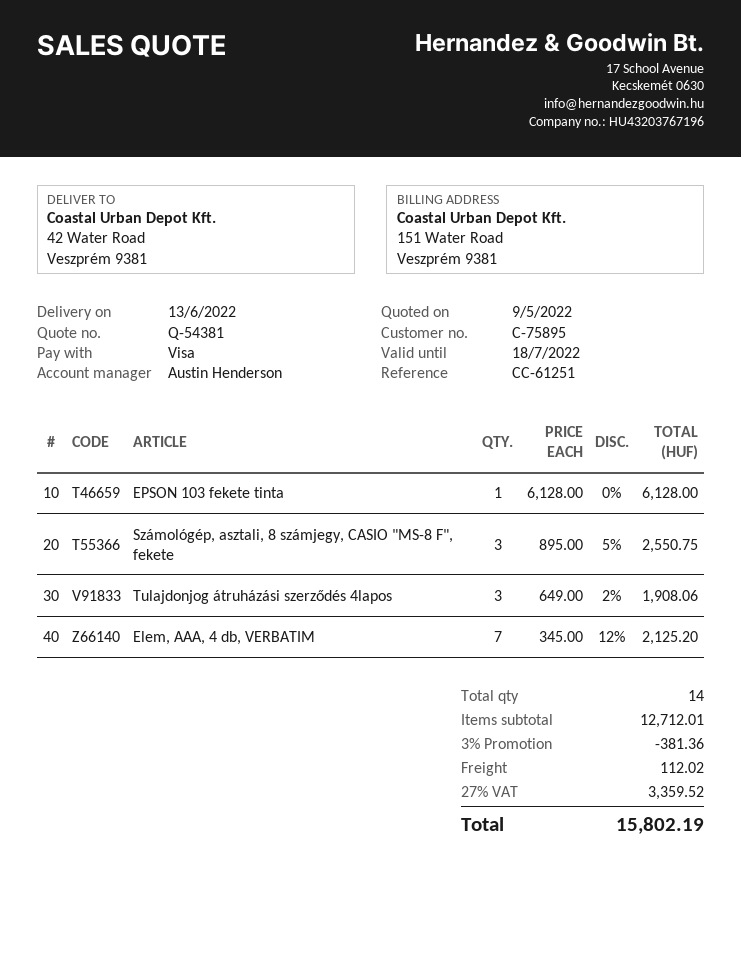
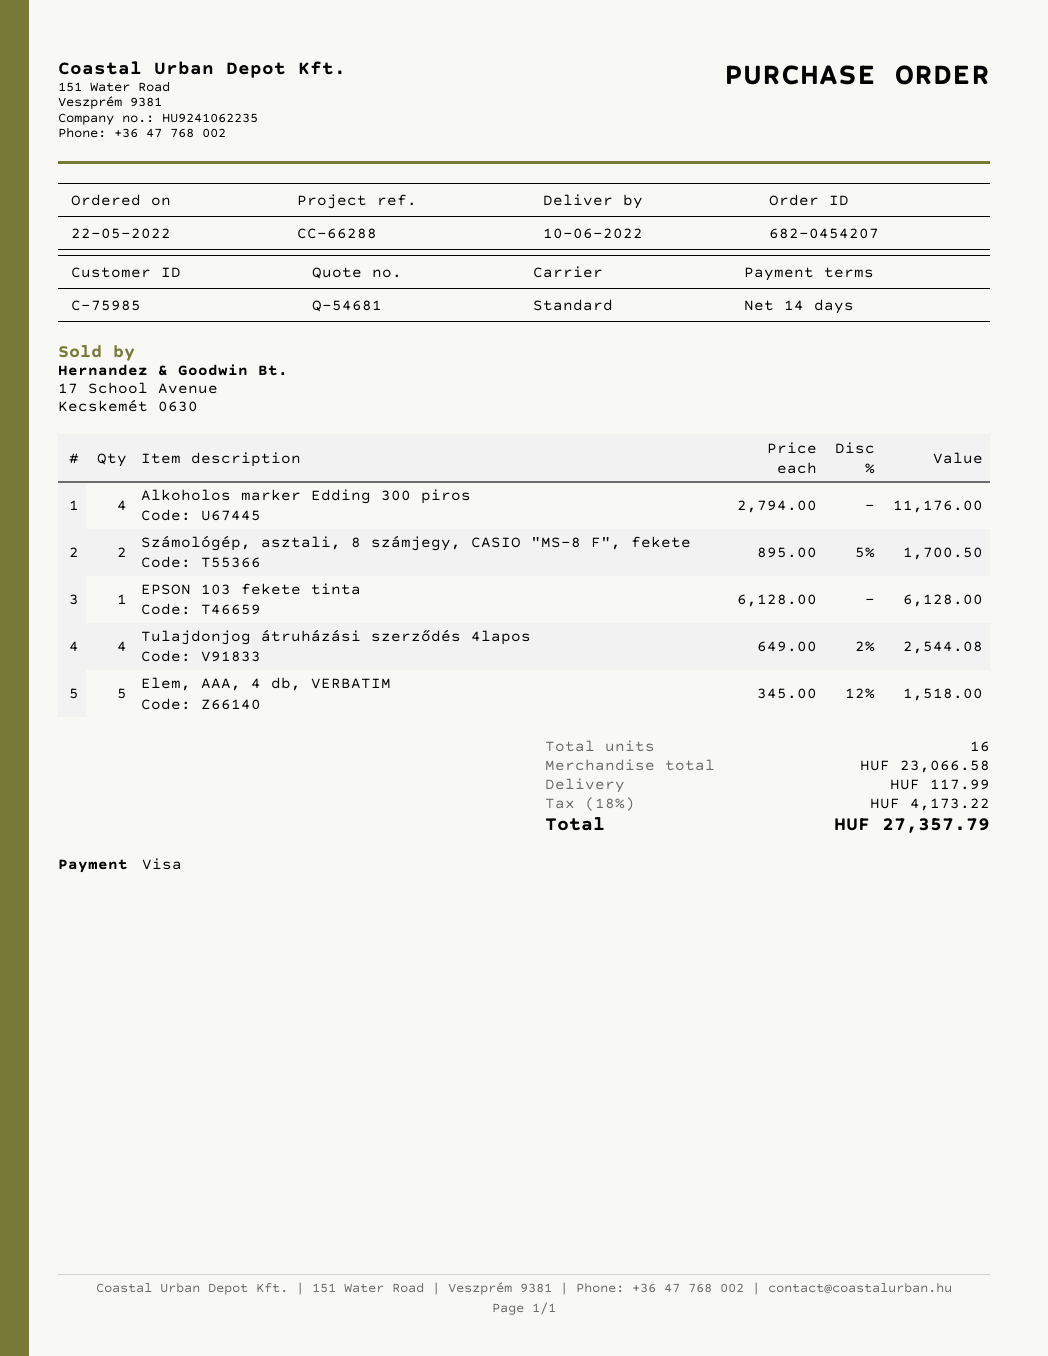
quote number: Q-54381 -> Q-54681
delivery date: 2022-06-13 -> 2022-06-10
customer number: C-75895 -> C-75985
reference: CC-61251 -> CC-66288
Számológép, asztali, 8 számjegy, CASIO "MS-8 F", fekete: 3 x 895.00 - 5% = 2550.75 -> 2 x 895.00 - 5% = 1700.50
Tulajdonjog átruházási szerződés 4lapos: 3 x 649.00 - 2% = 1908.06 -> 4 x 649.00 - 2% = 2544.08
Elem, AAA, 4 db, VERBATIM: 7 x 345.00 - 12% = 2125.20 -> 5 x 345.00 - 12% = 1518.00
Alkoholos marker Edding 300 piros: none -> 4 x 2794.00 = 11176.00
total quantity: 14 -> 16
subtotal: 12712.01 -> 23066.58
discount: 3% = 381.36 -> none
shipping: 112.02 -> 117.99
tax: 27% = 3359.52 -> 18% = 4173.22
total: 15802.19 -> 27357.79

